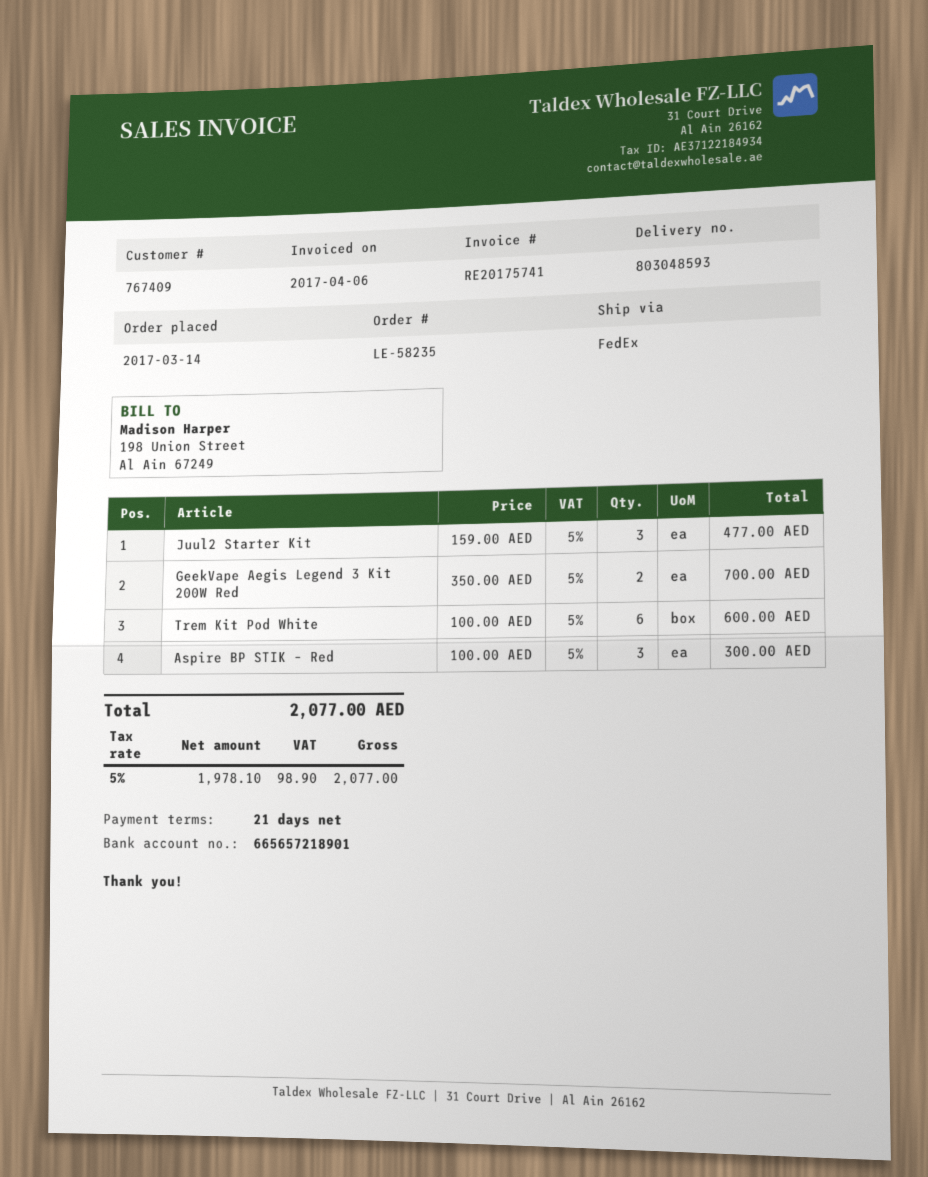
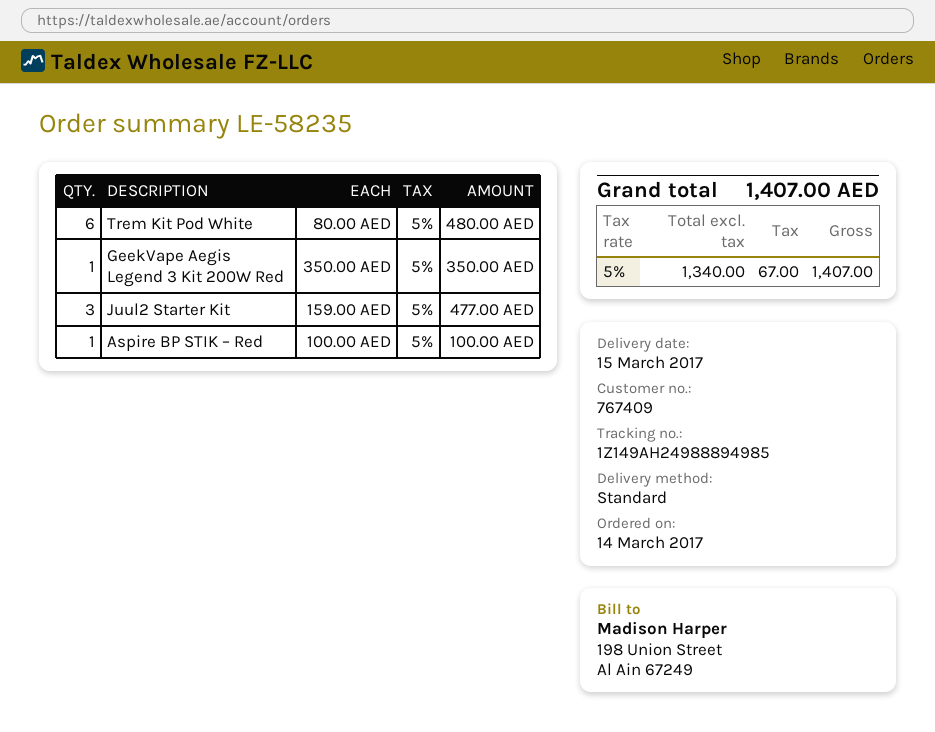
shipping method: FedEx -> standard
GeekVape Aegis Legend 3 Kit 200W Red: 2 x 350.00 = 700.00 -> 1 x 350.00 = 350.00
Trem Kit Pod White: 6 x 100.00 = 600.00 -> 6 x 80.00 = 480.00
Aspire BP STIK – Red: 3 x 100.00 = 300.00 -> 1 x 100.00 = 100.00
net: 1978.10 -> 1340.00
tax: 5% = 98.90 -> 5% = 67.00
total: 2077.00 -> 1407.00

